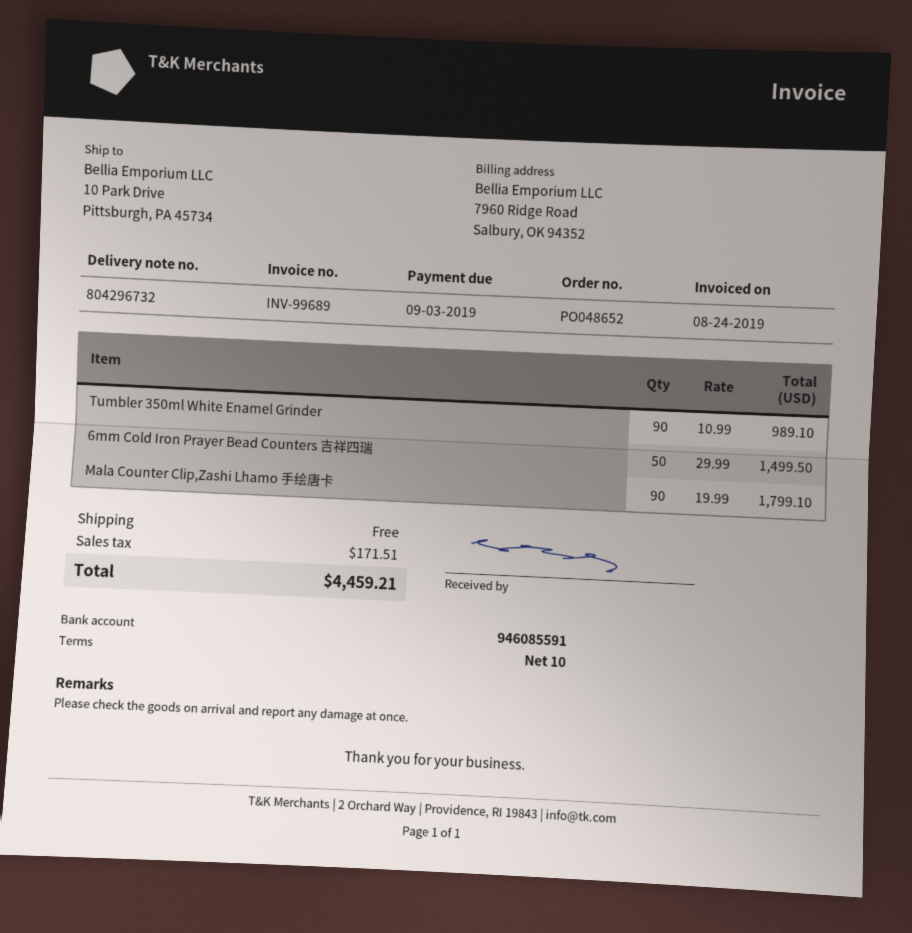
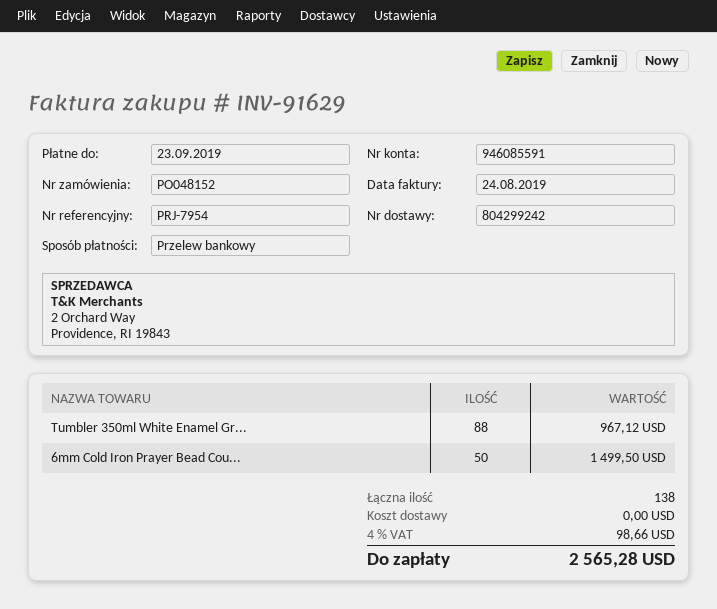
order number: PO048652 -> PO048152
delivery note number: 804296732 -> 804299242
invoice number: INV-99689 -> INV-91629
due date: 2019-09-03 -> 2019-09-23
Tumbler 350ml White Enamel Grinder: 90 for 989.10 -> 88 for 967.12
Mala Counter Clip,Zashi Lhamo 手绘唐卡: 90 for 1799.10 -> none
tax: 171.51 -> 98.66
total: 4459.21 -> 2565.28

